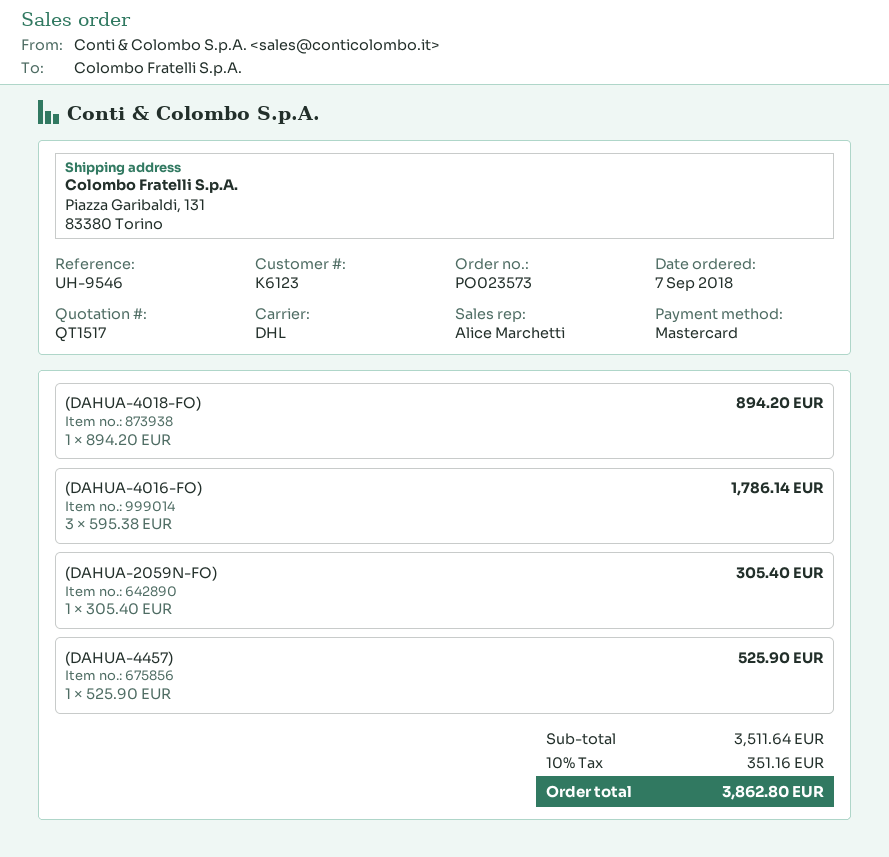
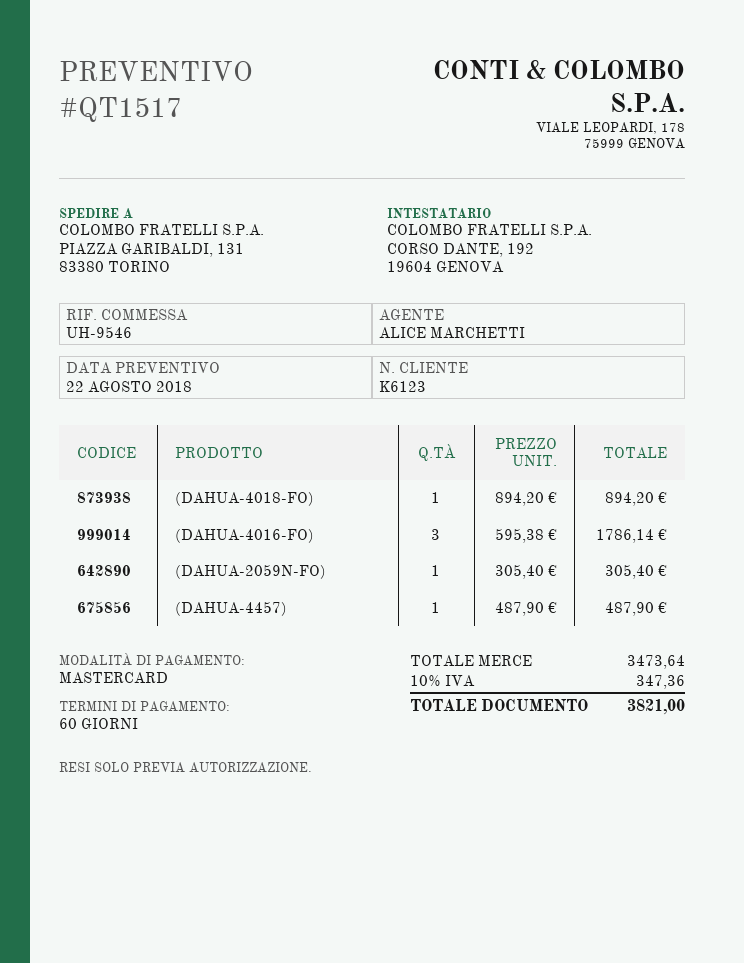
(DAHUA-4457): 1 x 525.90 = 525.90 -> 1 x 487.90 = 487.90
subtotal: 3511.64 -> 3473.64
tax: 10% = 351.16 -> 10% = 347.36
total: 3862.80 -> 3821.00

